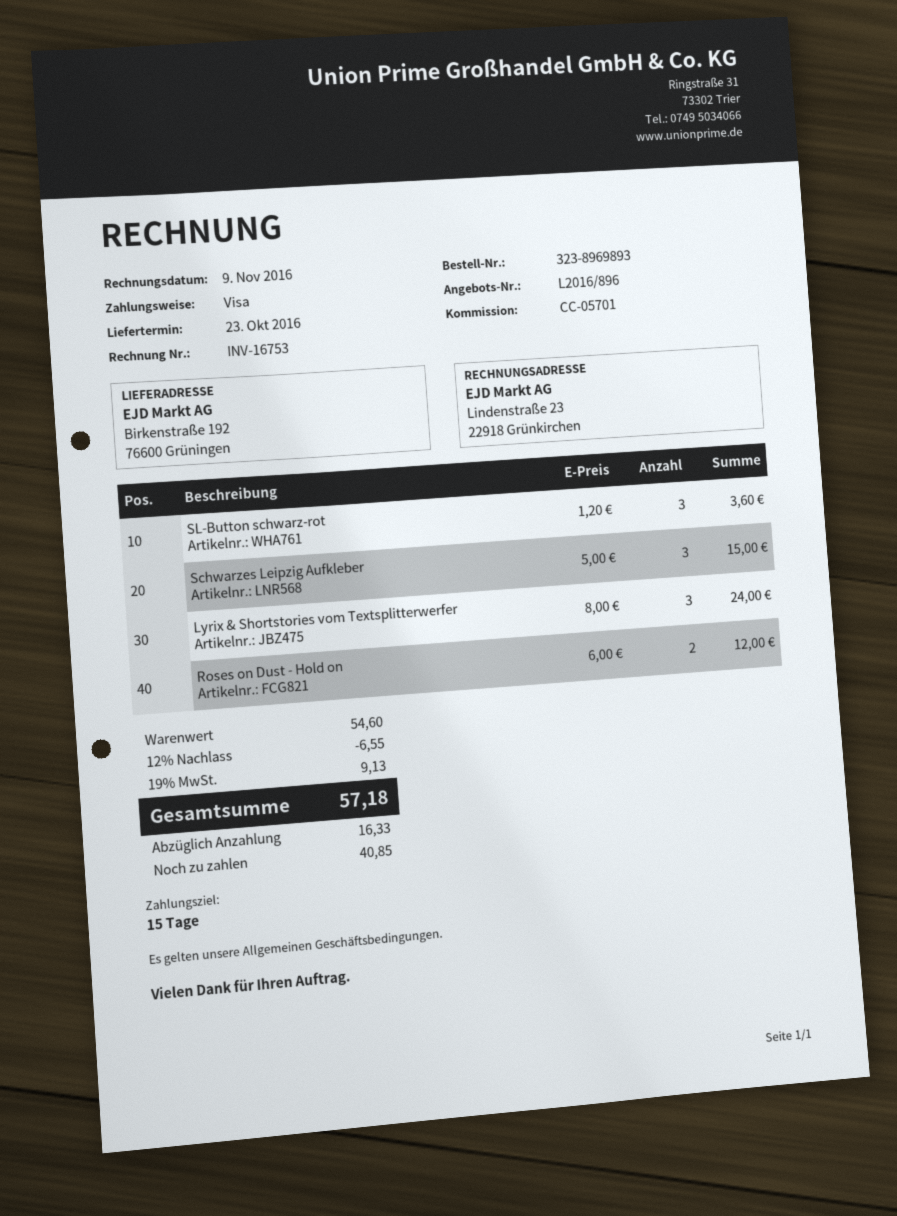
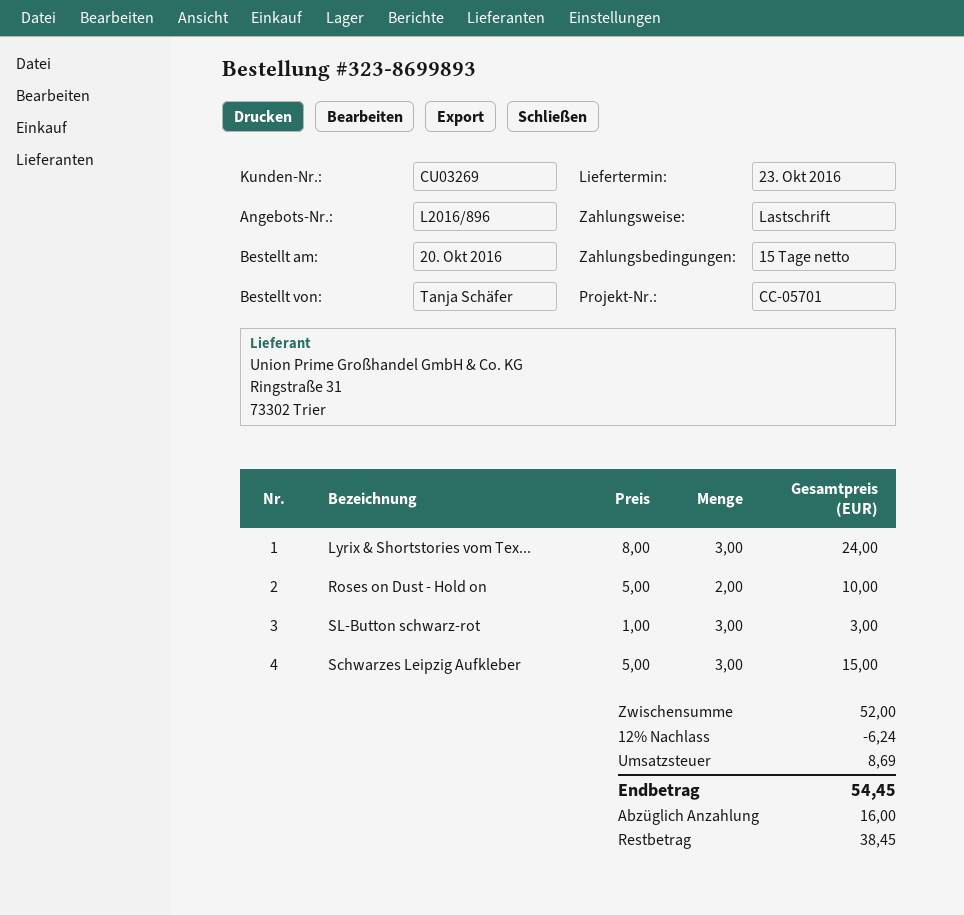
order number: 323-8969893 -> 323-8699893
payment method: Visa -> direct debit
SL-Button schwarz-rot: 3 x 1.20 = 3.60 -> 3 x 1.00 = 3.00
Roses on Dust - Hold on: 2 x 6.00 = 12.00 -> 2 x 5.00 = 10.00
subtotal: 54.60 -> 52.00
discount: 12% = 6.55 -> 12% = 6.24
tax: 9.13 -> 8.69
total: 57.18 -> 54.45
deposit: 16.33 -> 16.00
balance: 40.85 -> 38.45

